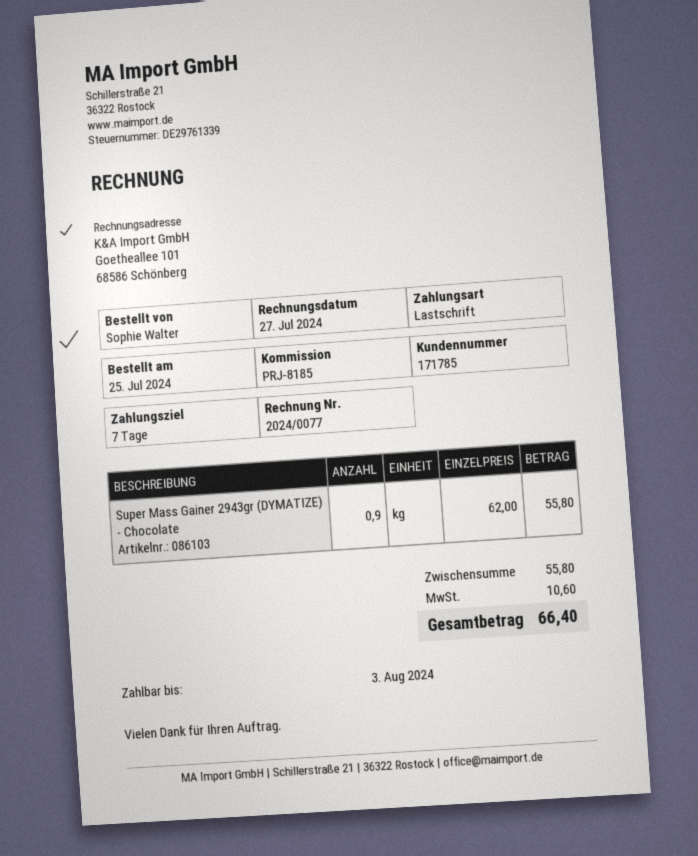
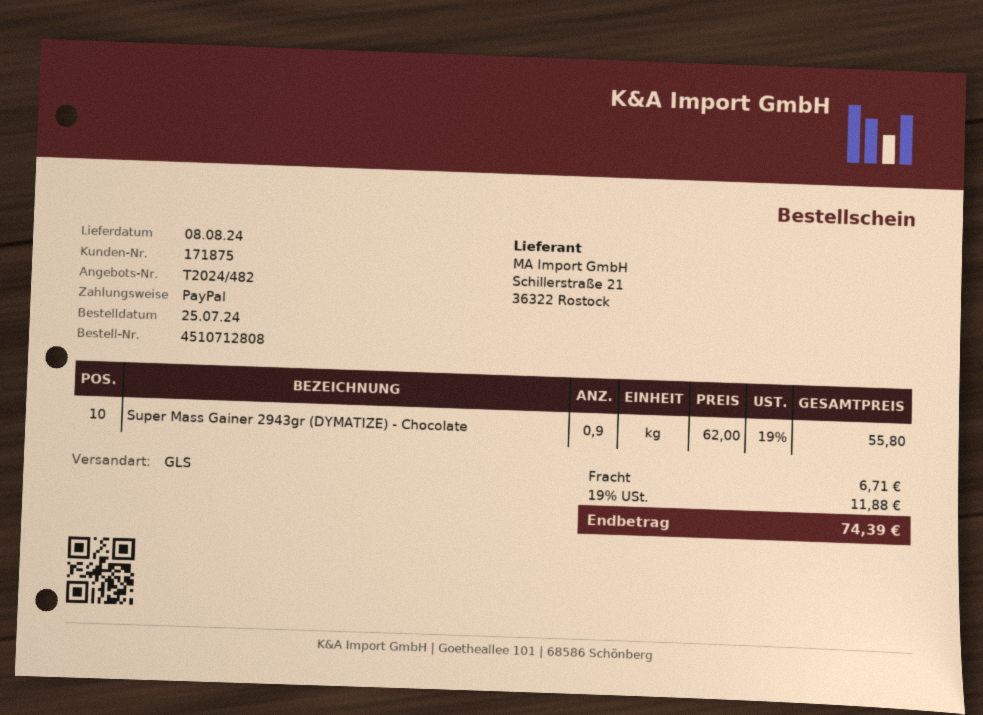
customer number: 171785 -> 171875
payment method: direct debit -> PayPal
shipping: none -> 6.71
tax: 10.60 -> 11.88
total: 66.40 -> 74.39

